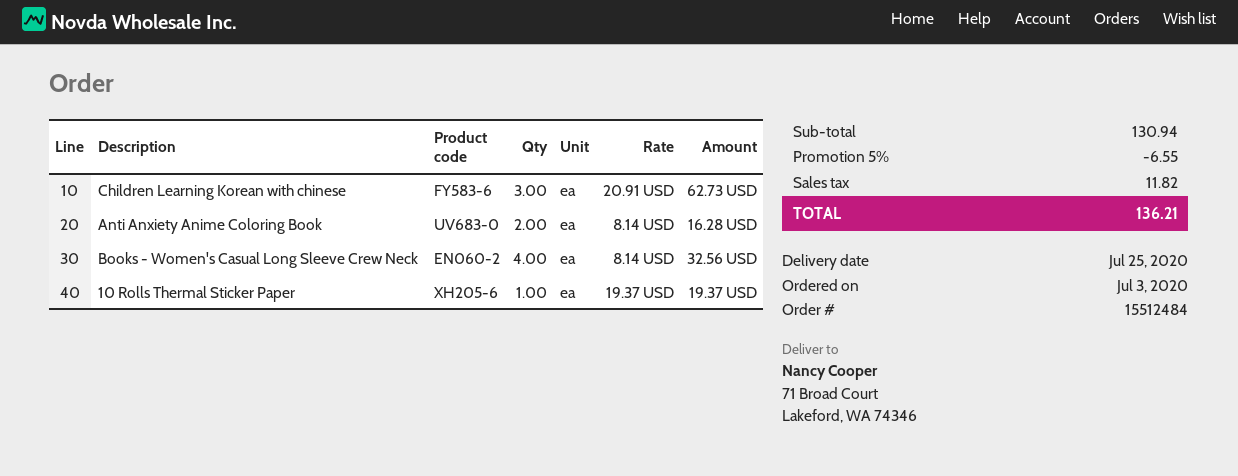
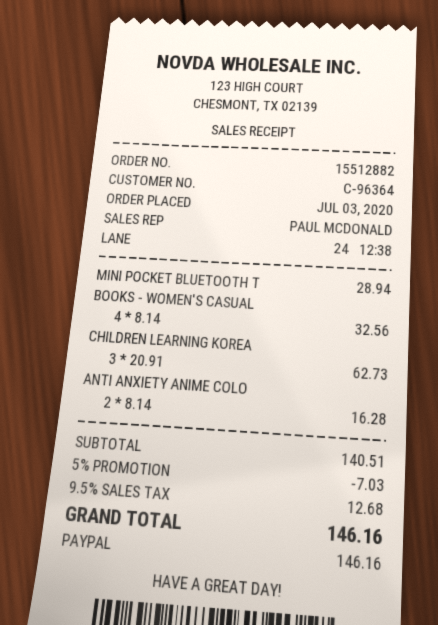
order number: 15512484 -> 15512882
10 Rolls Thermal Sticker Paper: 1 x 19.37 = 19.37 -> none
MINI POCKET BLUETOOTH T: none -> 1 x 28.94 = 28.94
subtotal: 130.94 -> 140.51
discount: 5% = 6.55 -> 5% = 7.03
tax: 11.82 -> 12.68
total: 136.21 -> 146.16

